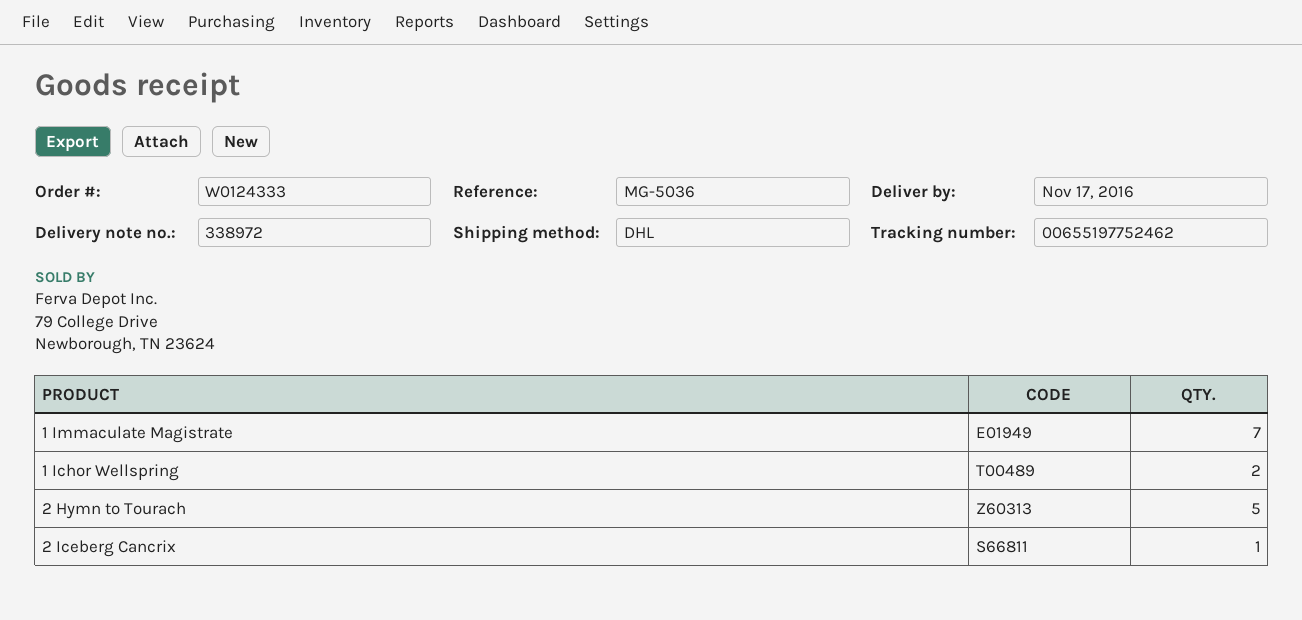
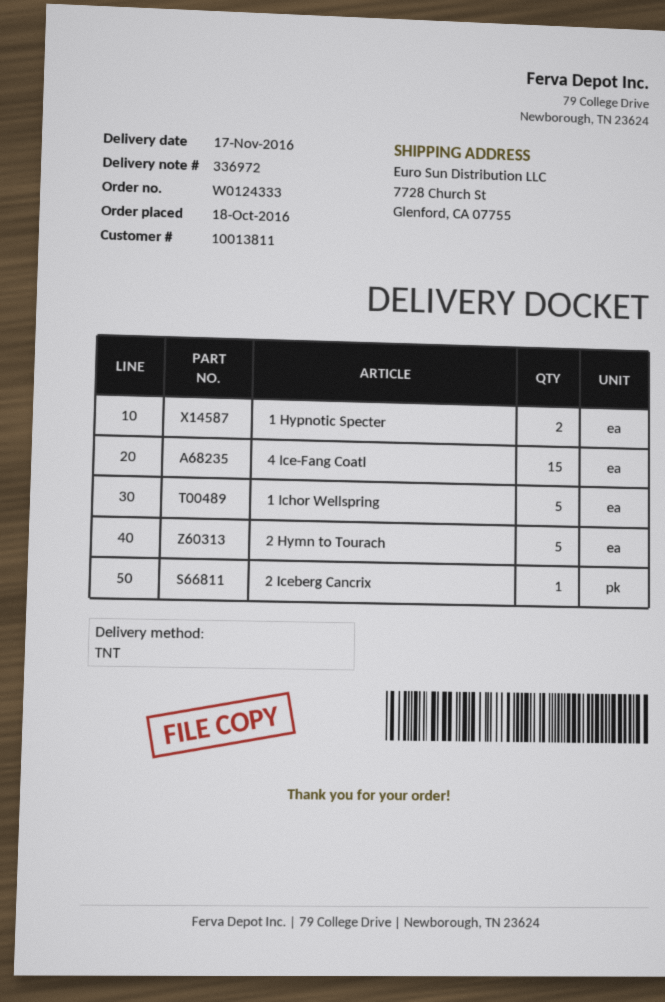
delivery note number: 338972 -> 336972
shipping method: DHL -> TNT
1 Immaculate Magistrate: 7 -> none
1 Ichor Wellspring: 2 -> 5
1 Hypnotic Specter: none -> 2
4 Ice-Fang Coatl: none -> 15

